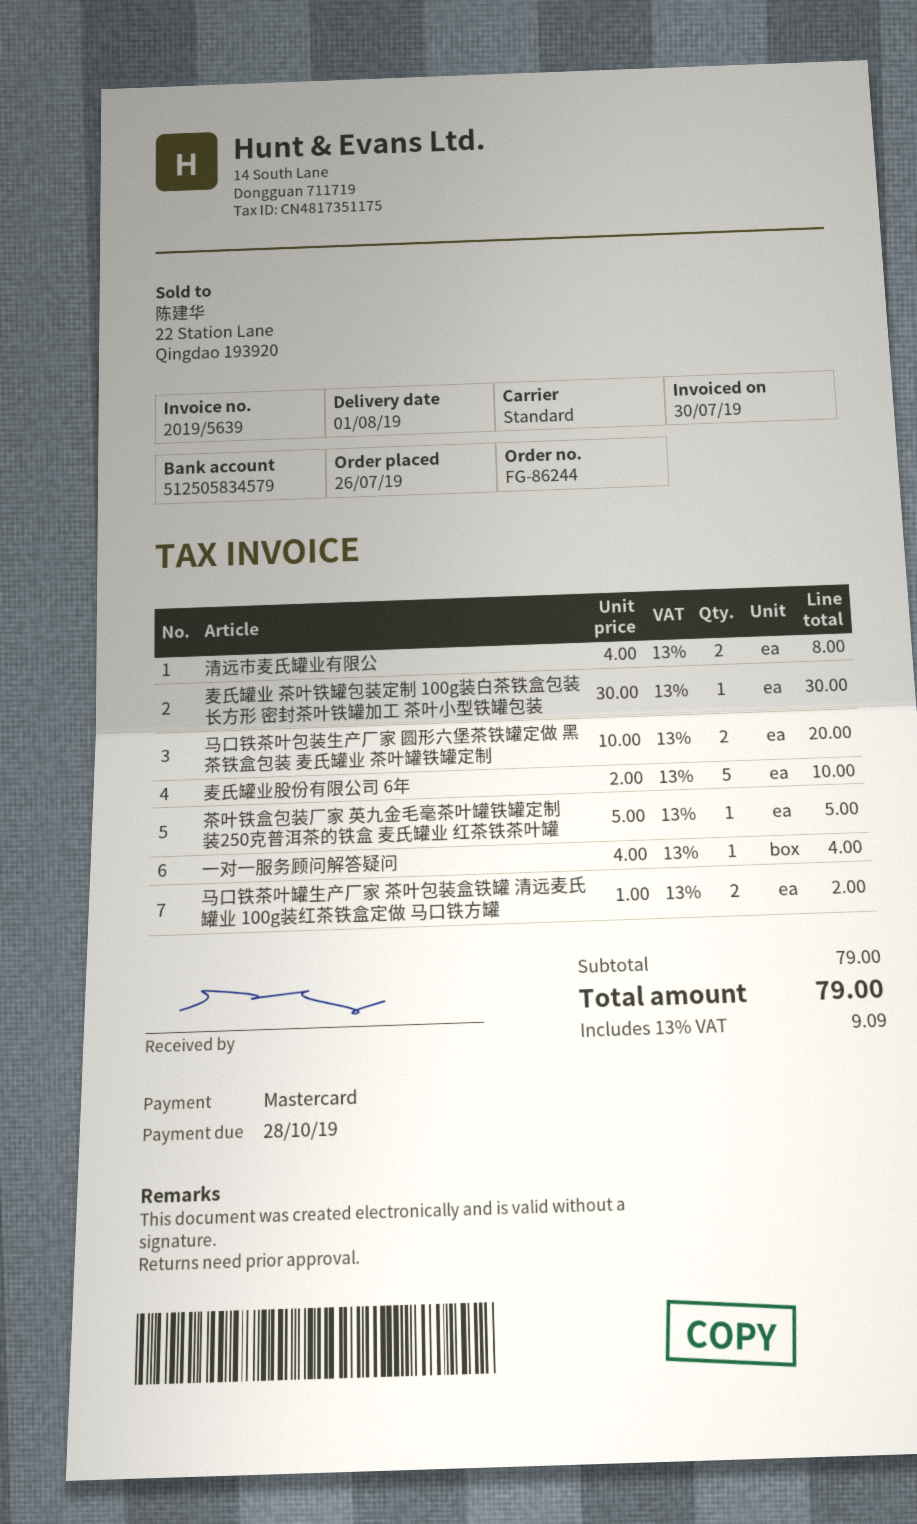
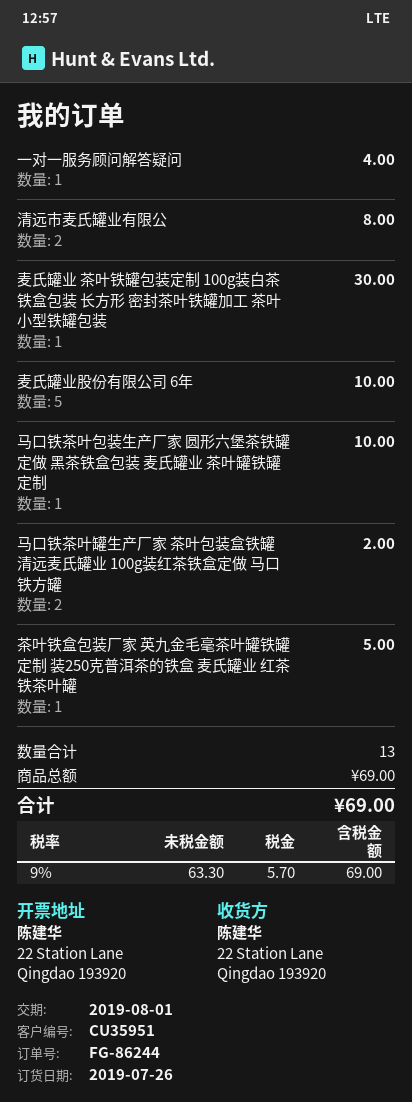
马口铁茶叶包装生产厂家 圆形六堡茶铁罐定做 黑茶铁盒包装 麦氏罐业 茶叶罐铁罐定制: 2 for 20.00 -> 1 for 10.00
subtotal: 79.00 -> 69.00
tax: 13% = 9.09 -> 9% = 5.70
total: 79.00 -> 69.00

